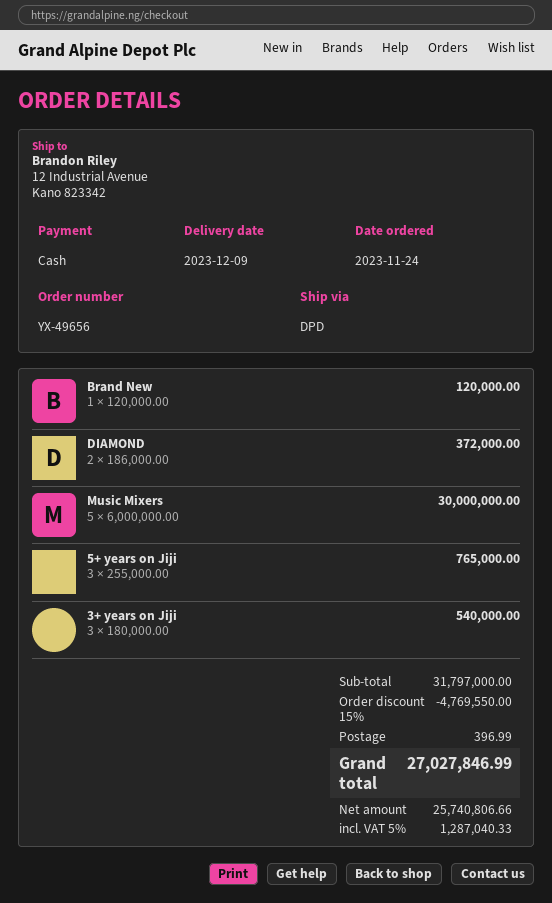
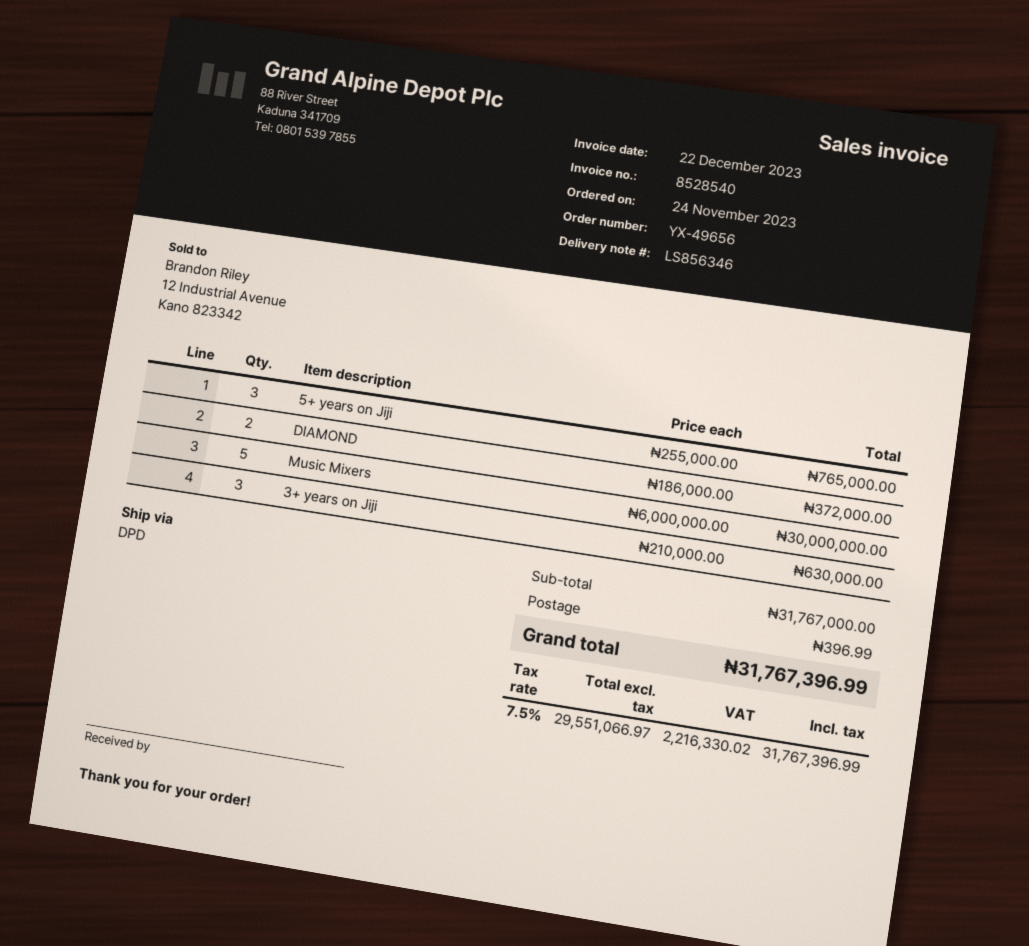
Brand New: 1 x 120000.00 = 120000.00 -> none
3+ years on Jiji: 3 x 180000.00 = 540000.00 -> 3 x 210000.00 = 630000.00
subtotal: 31797000.00 -> 31767000.00
discount: 15% = 4769550.00 -> none
net: 25740806.66 -> 29551066.97
tax: 5% = 1287040.33 -> 7.5% = 2216330.02
total: 27027846.99 -> 31767396.99

